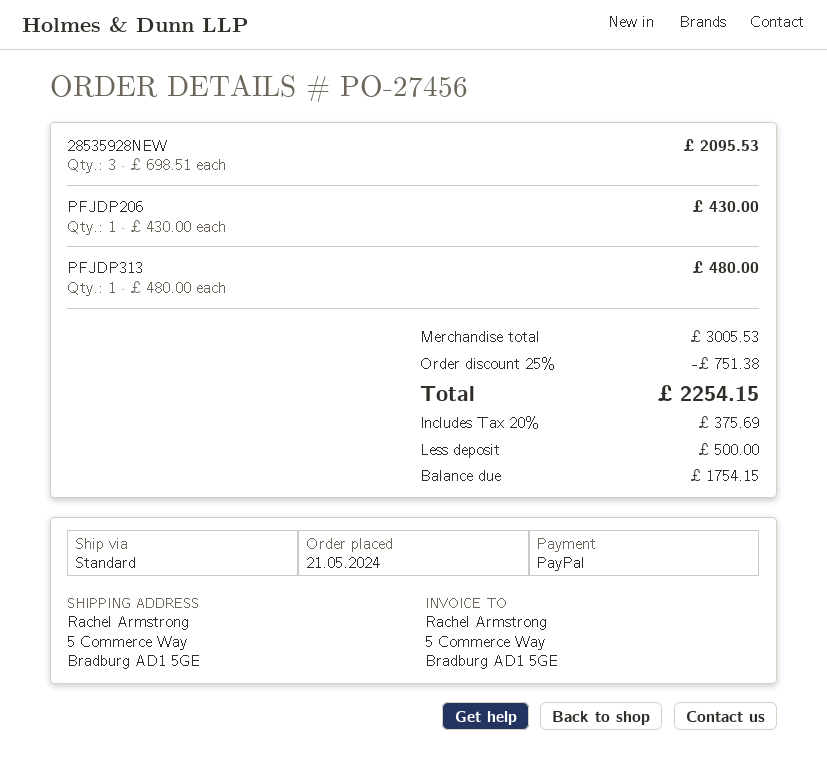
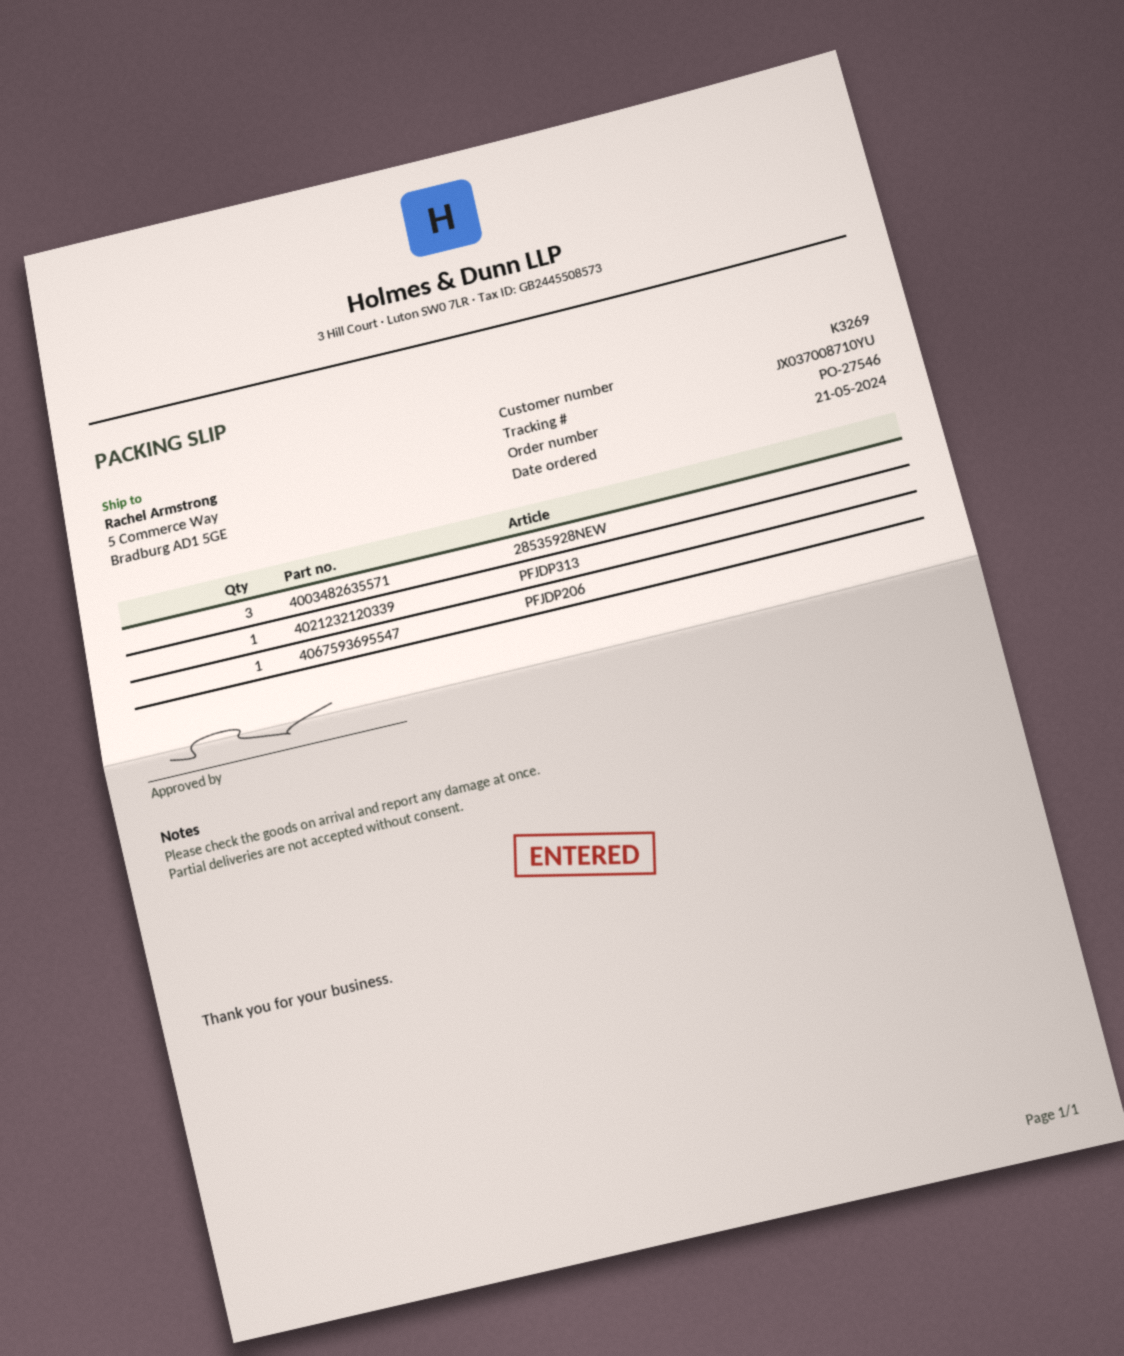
order number: PO-27456 -> PO-27546

